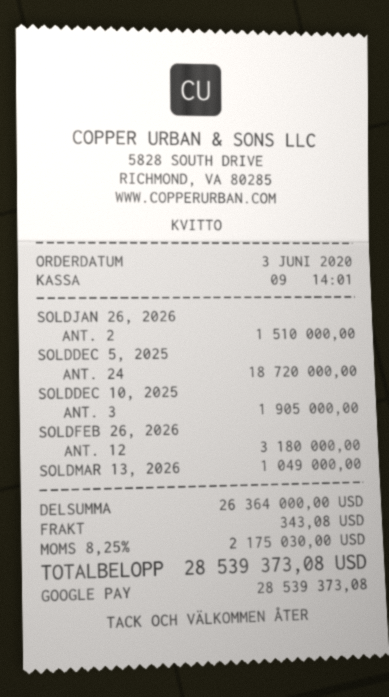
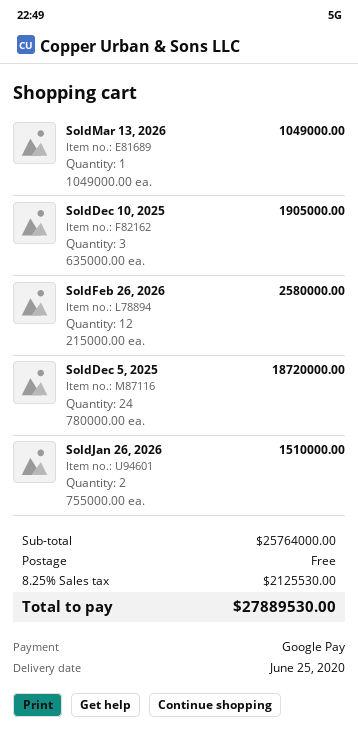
SOLDFEB 26, 2026: 12 for 3180000.00 -> 12 for 2580000.00
subtotal: 26364000.00 -> 25764000.00
shipping: 343.08 -> 0.00
tax: 8.25% = 2175030.00 -> 8.25% = 2125530.00
total: 28539373.08 -> 27889530.00

